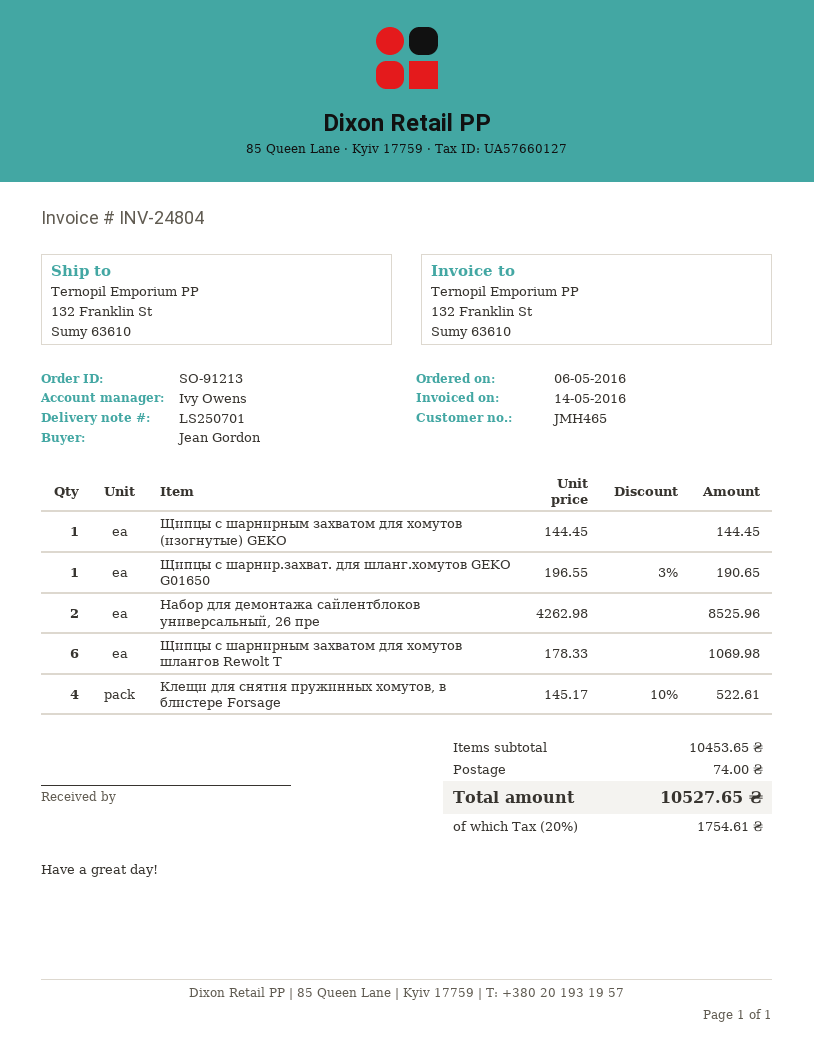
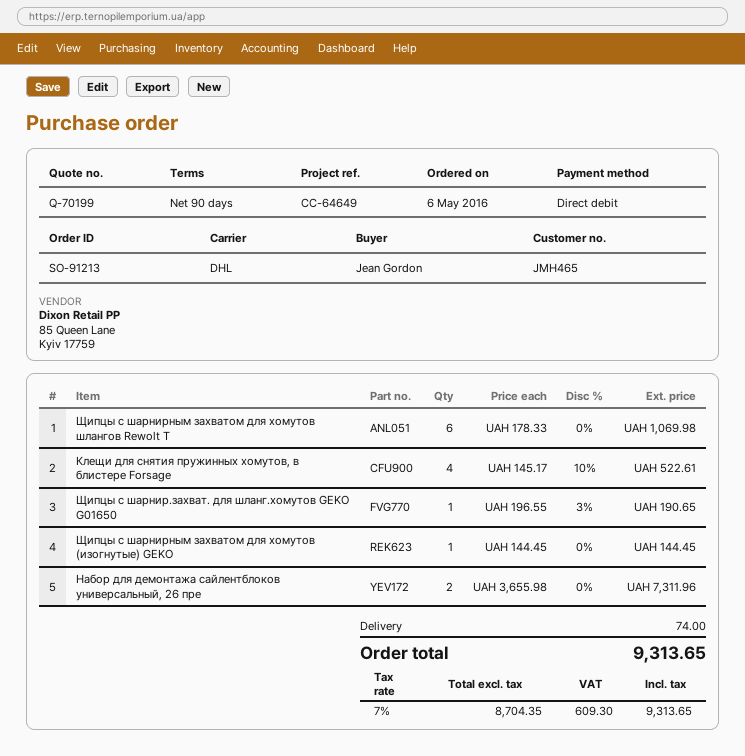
Набор для демонтажа сайлентблоков универсальный, 26 пре: 2 x 4262.98 = 8525.96 -> 2 x 3655.98 = 7311.96
tax: 20% = 1754.61 -> 7% = 609.30
total: 10527.65 -> 9313.65

